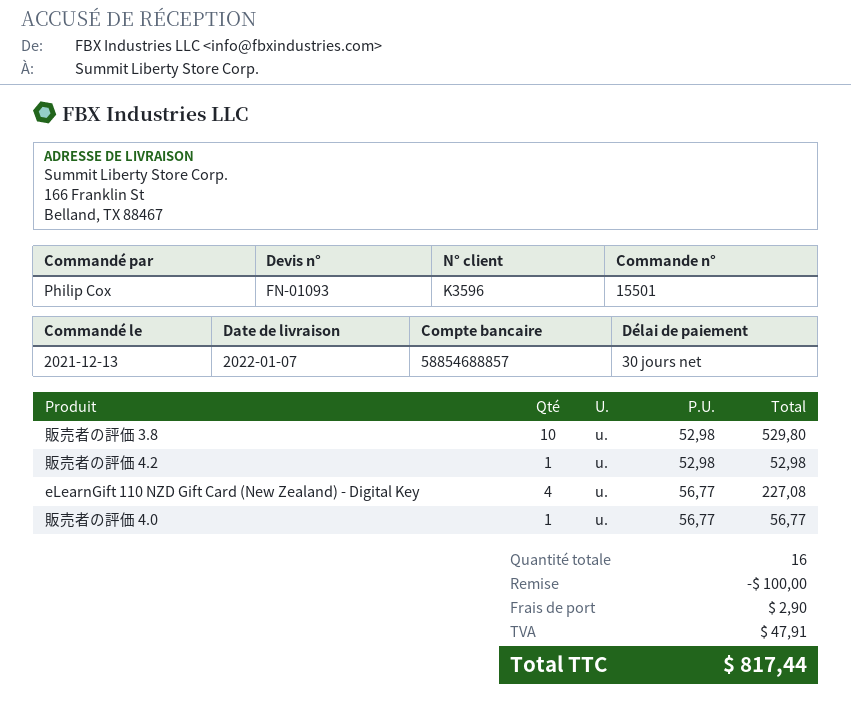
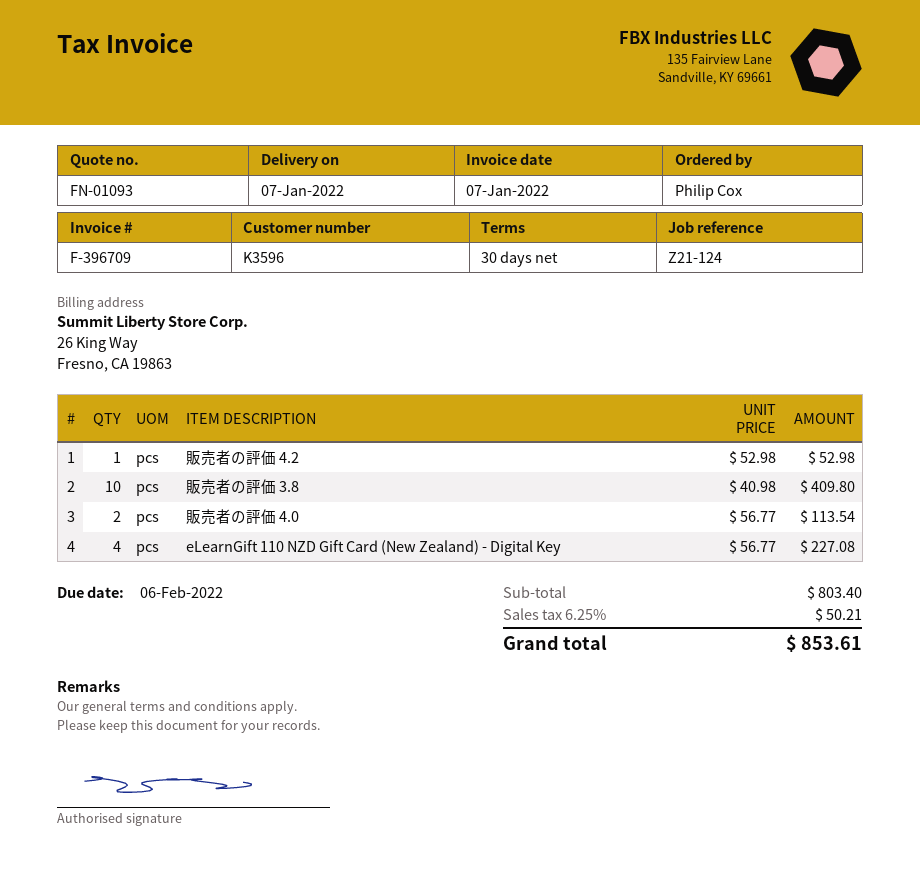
販売者の評価 3.8: 10 x 52.98 = 529.80 -> 10 x 40.98 = 409.80
販売者の評価 4.0: 1 x 56.77 = 56.77 -> 2 x 56.77 = 113.54
discount: 100.00 -> none
shipping: 2.90 -> none
tax: 47.91 -> 50.21
total: 817.44 -> 853.61

